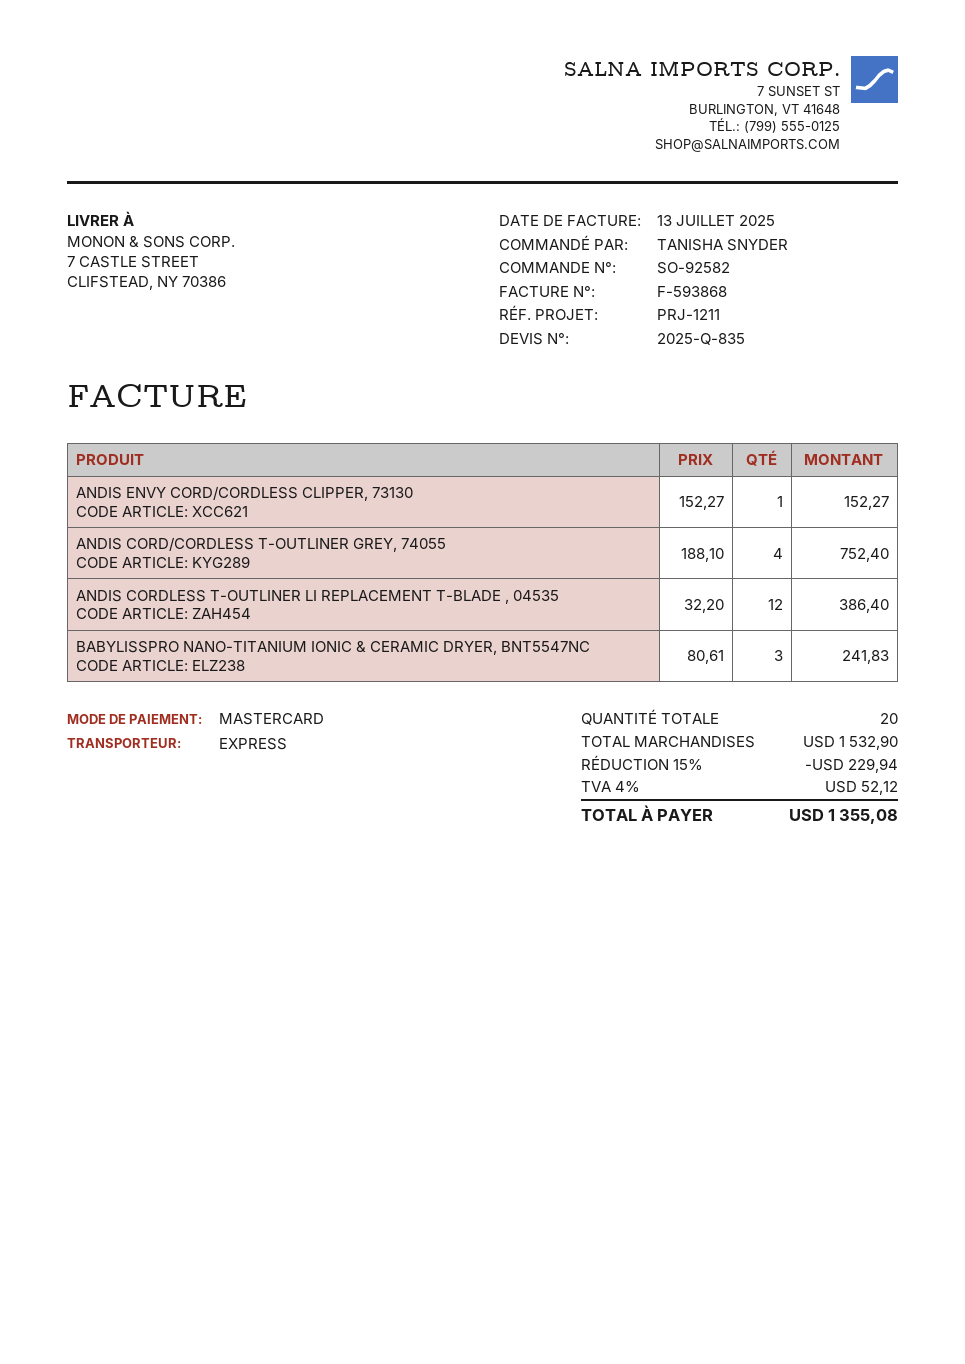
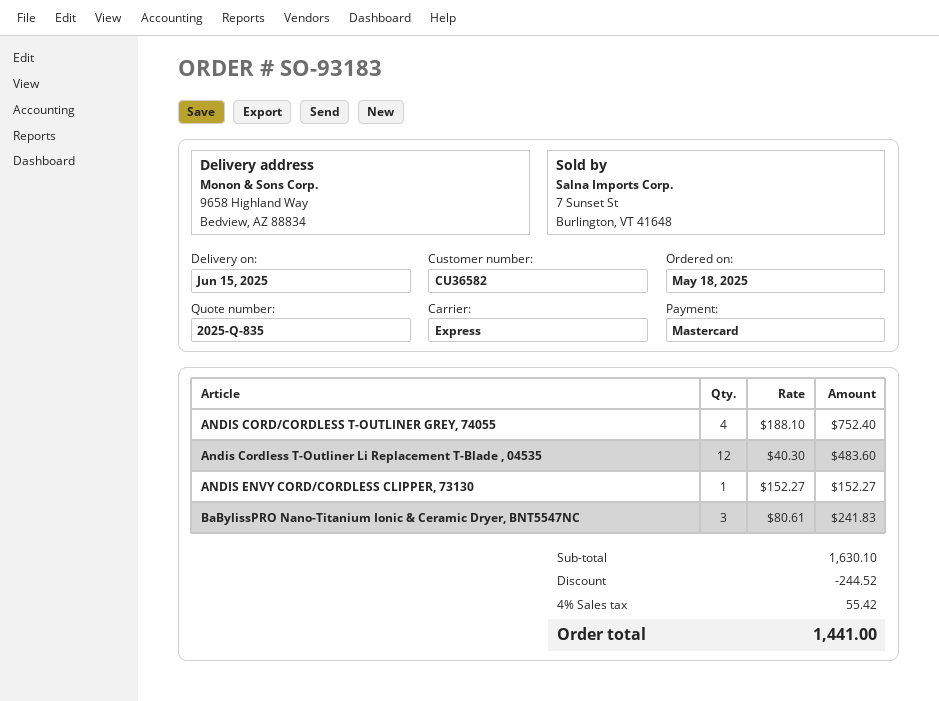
order number: SO-92582 -> SO-93183
ship to: 7 CASTLE STREET, CLIFSTEAD, NY 70386 -> 9658 Highland Way, Bedview, AZ 88834
ANDIS CORDLESS T-OUTLINER LI REPLACEMENT T-BLADE , 04535: 12 x 32.20 = 386.40 -> 12 x 40.30 = 483.60
subtotal: 1532.90 -> 1630.10
discount: 229.94 -> 244.52
tax: 4% = 52.12 -> 4% = 55.42
total: 1355.08 -> 1441.00

